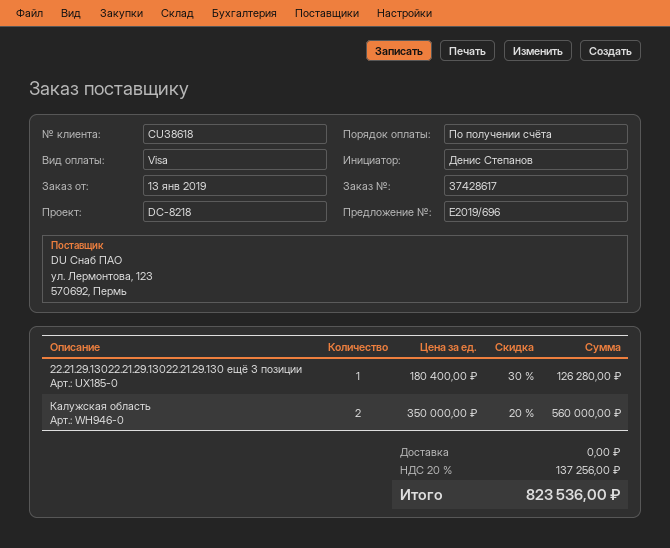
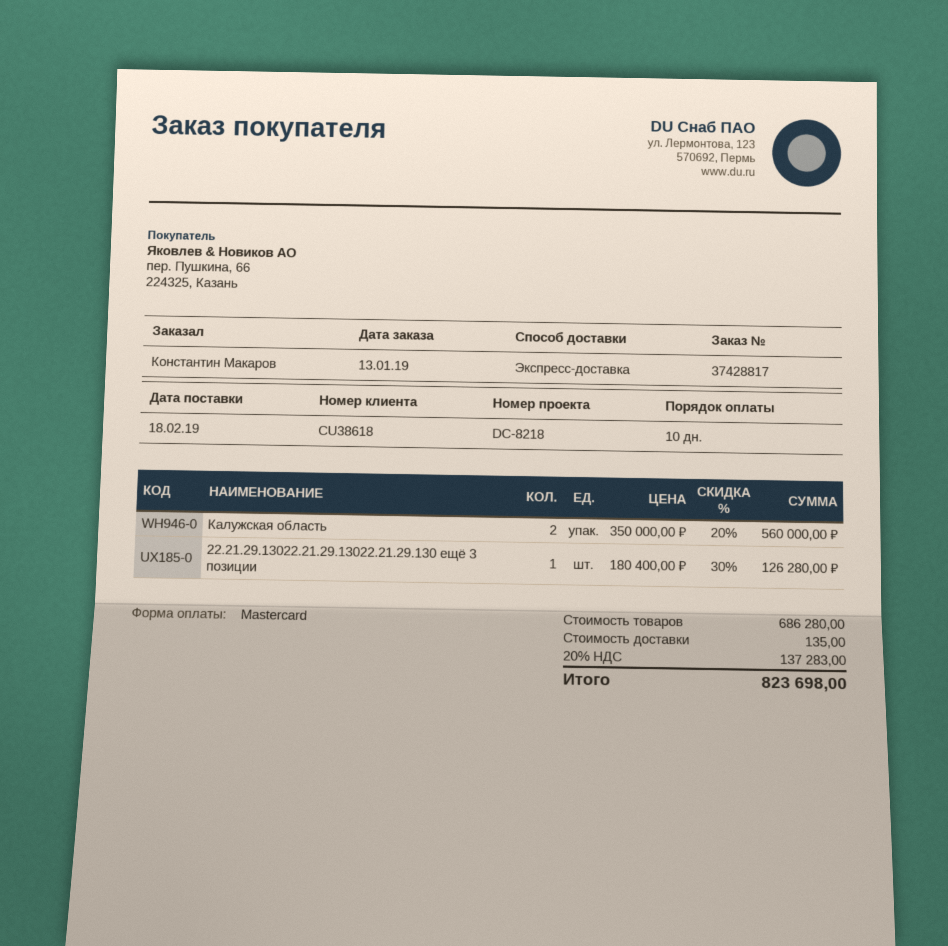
order number: 37428617 -> 37428817
payment terms: on receipt -> 10 days
ordered by: Денис Степанов -> Константин Макаров
payment method: Visa -> Mastercard
shipping: 0.00 -> 135.00
tax: 20% = 137256.00 -> 20% = 137283.00
total: 823536.00 -> 823698.00

